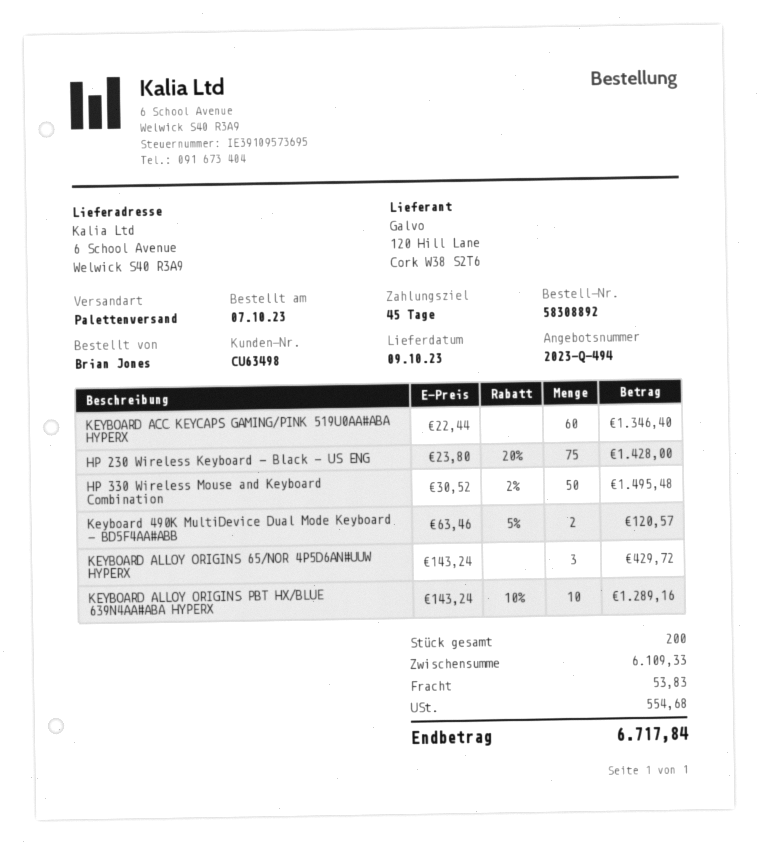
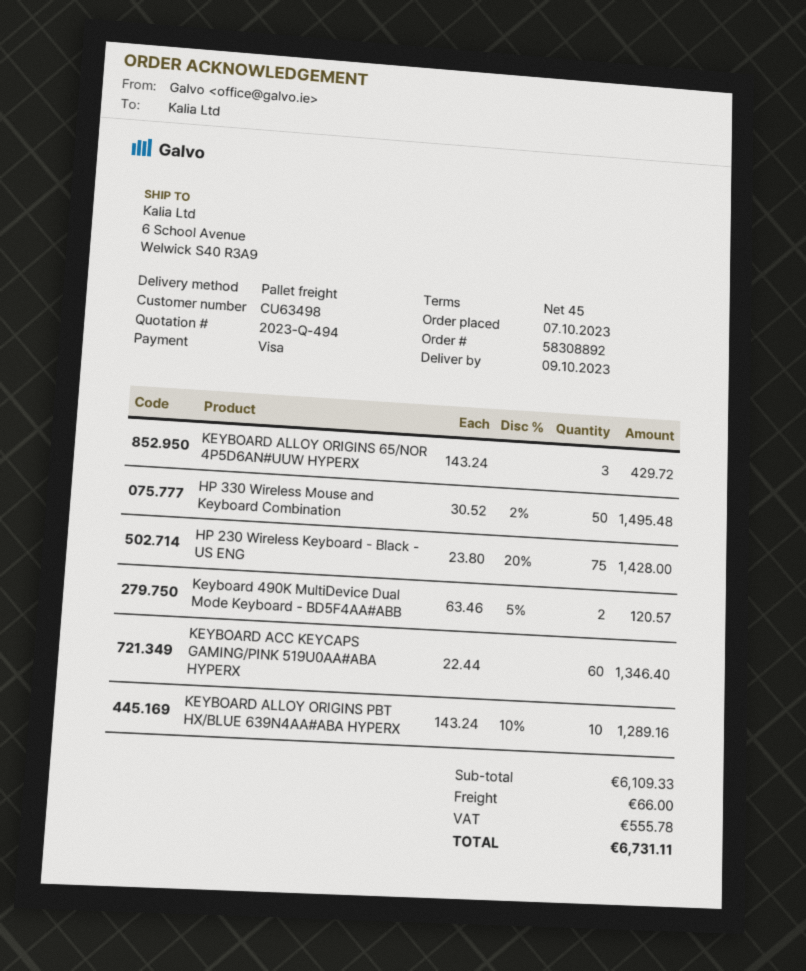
shipping: 53.83 -> 66.00
tax: 554.68 -> 555.78
total: 6717.84 -> 6731.11

